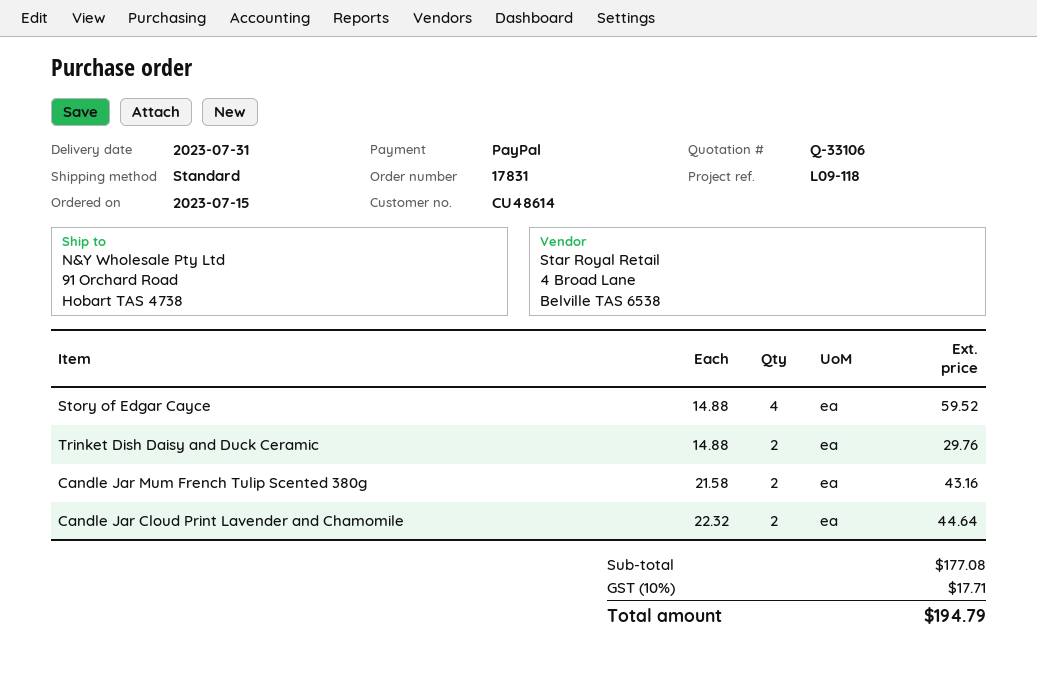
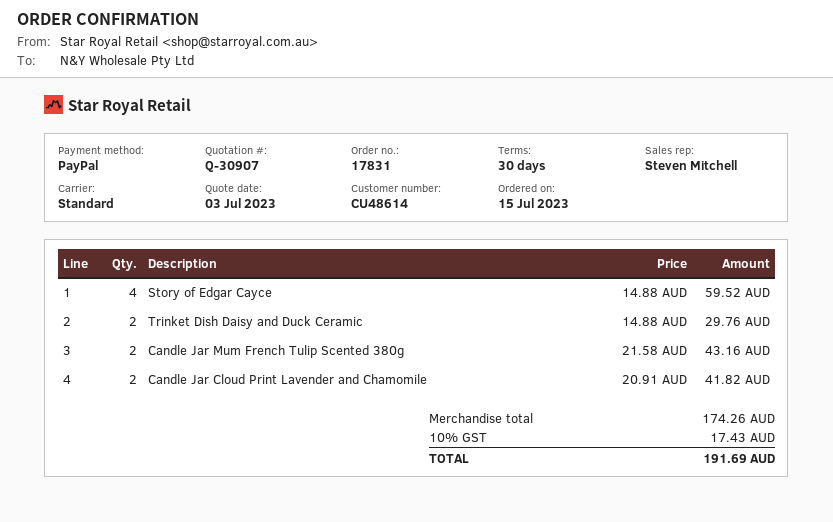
quote number: Q-33106 -> Q-30907
Candle Jar Cloud Print Lavender and Chamomile: 2 x 22.32 = 44.64 -> 2 x 20.91 = 41.82
subtotal: 177.08 -> 174.26
tax: 10% = 17.71 -> 10% = 17.43
total: 194.79 -> 191.69

